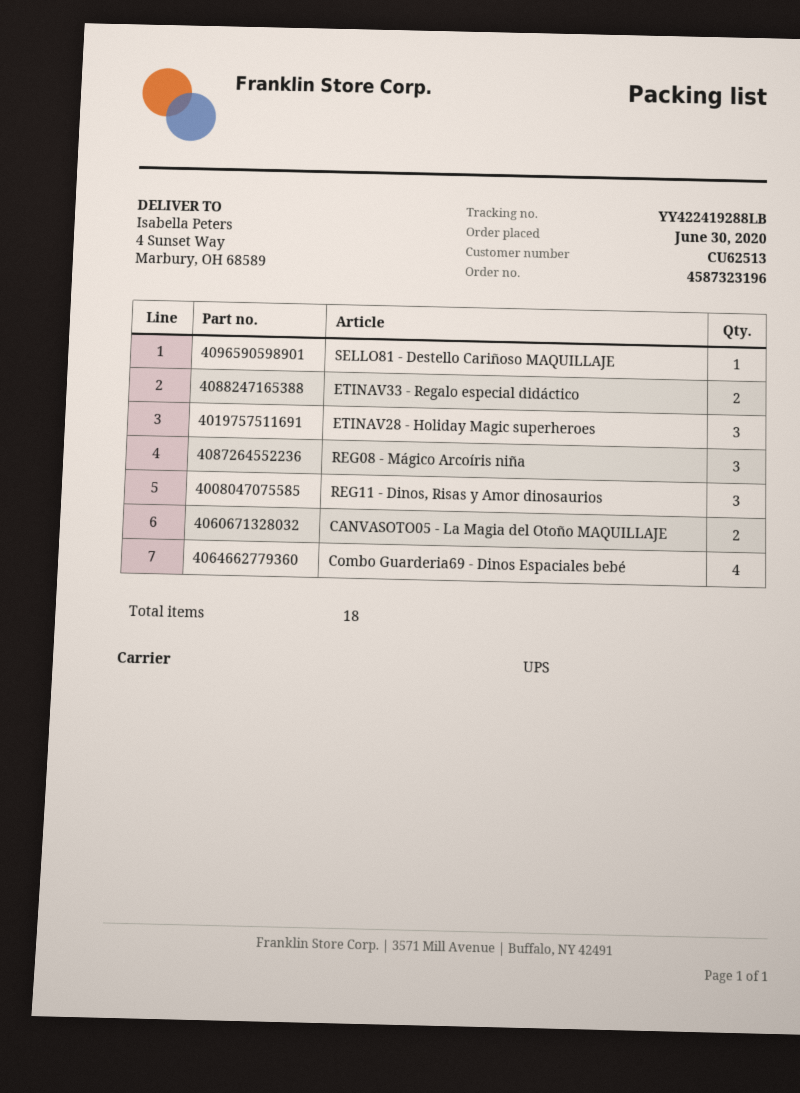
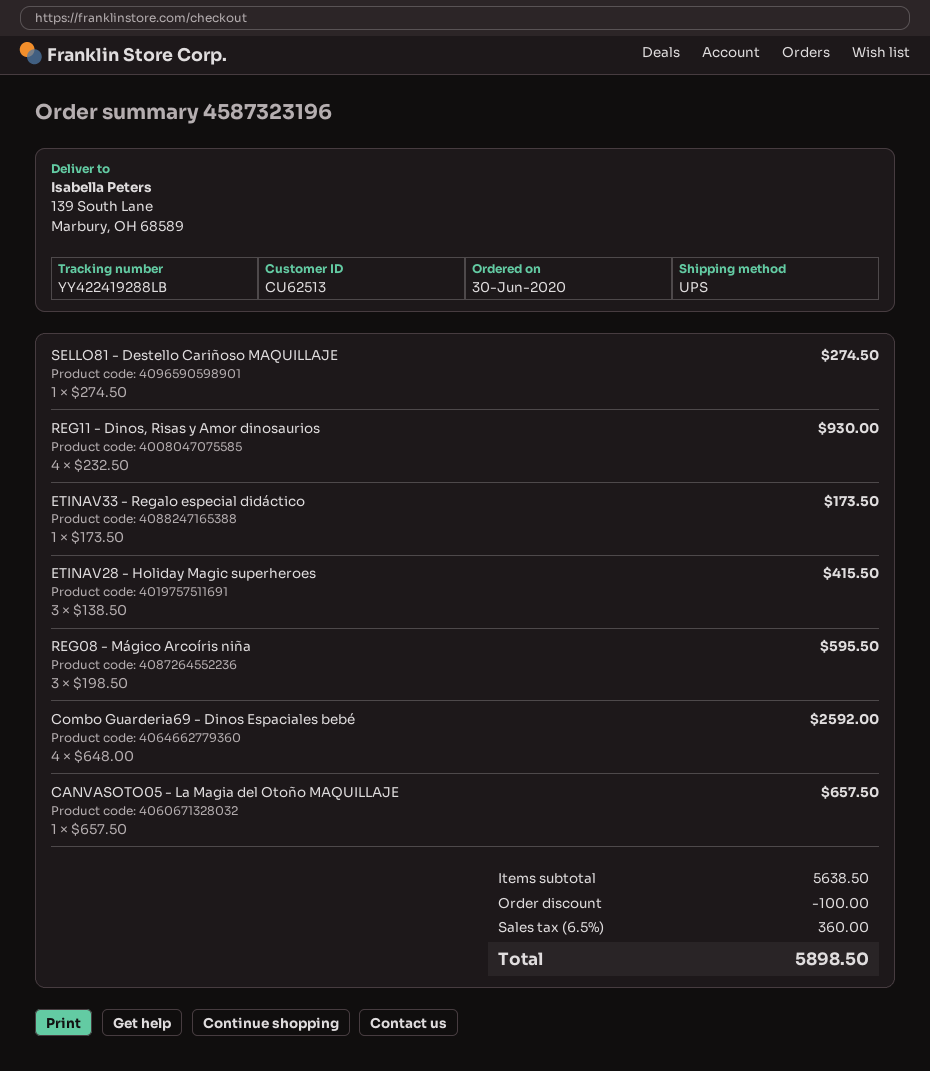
ship to: 4 Sunset Way, Marbury, OH 68589 -> 139 South Lane, Marbury, OH 68589
ETINAV33 - Regalo especial didáctico: 2 -> 1
REG11 - Dinos, Risas y Amor dinosaurios: 3 -> 4
CANVASOTO05 - La Magia del Otoño MAQUILLAJE: 2 -> 1

